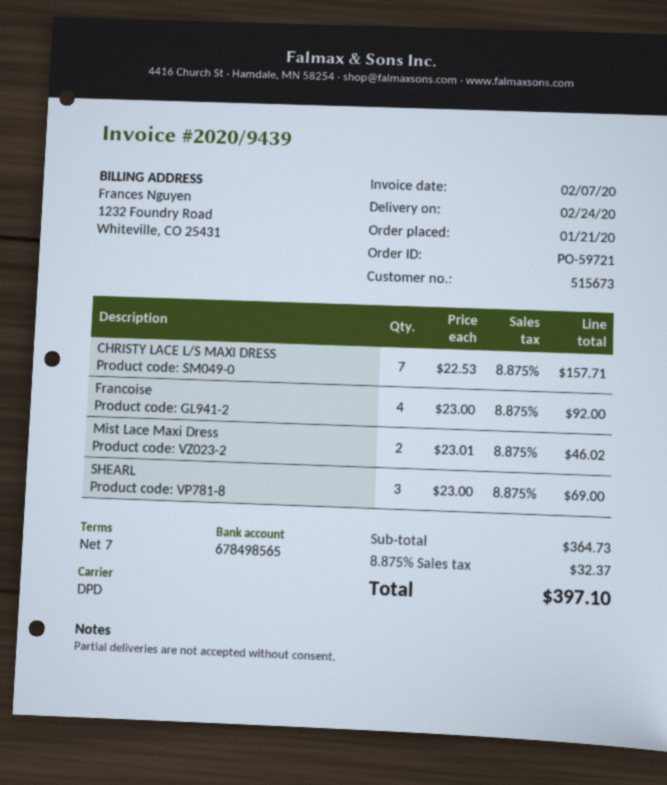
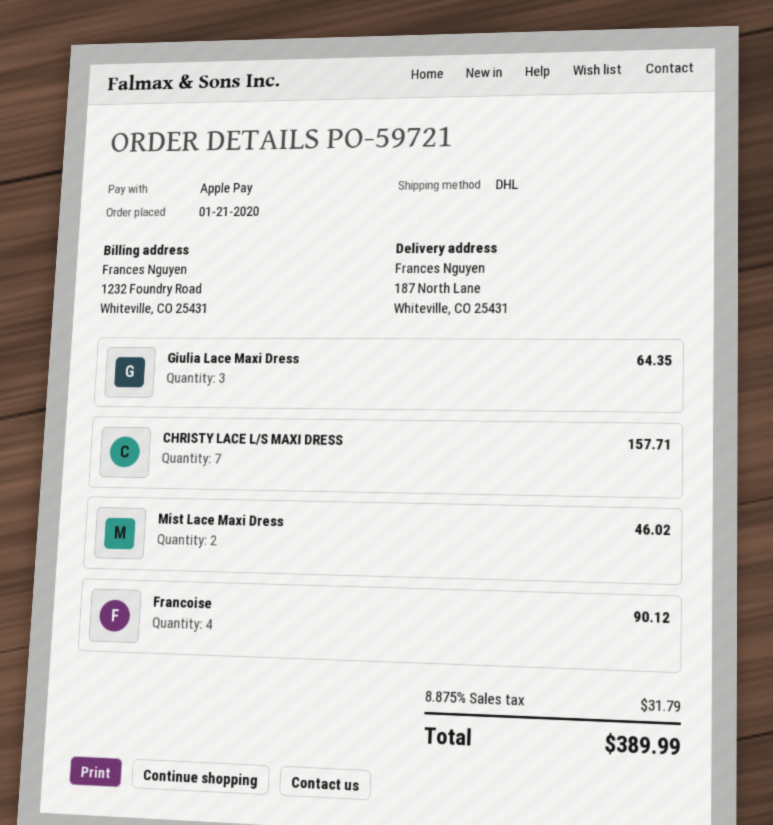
shipping method: DPD -> DHL
Francoise: 4 for 92.00 -> 4 for 90.12
SHEARL: 3 for 69.00 -> none
Giulia Lace Maxi Dress: none -> 3 for 64.35
tax: 8.875% = 32.37 -> 8.875% = 31.79
total: 397.10 -> 389.99

